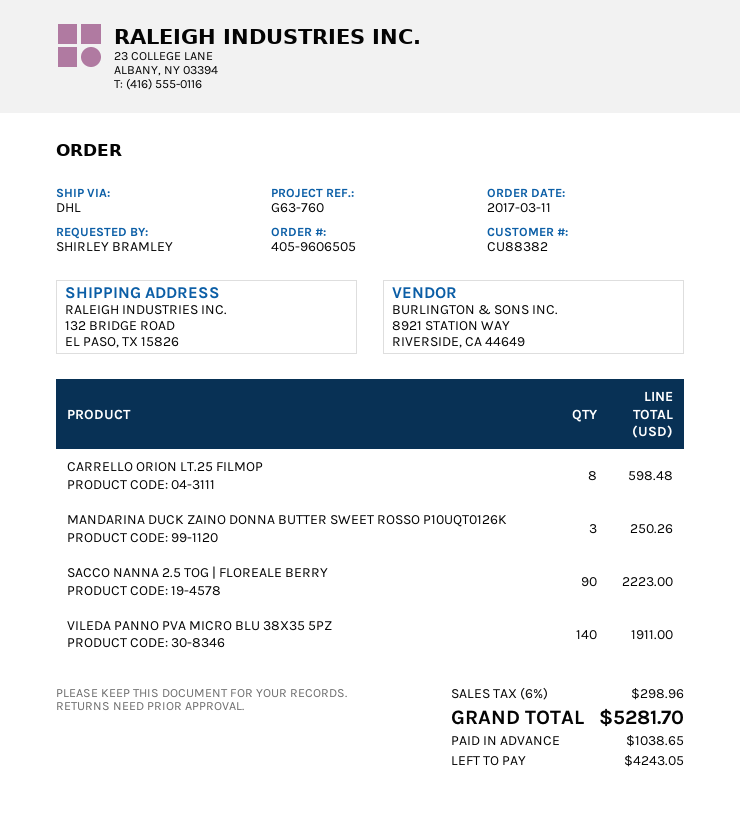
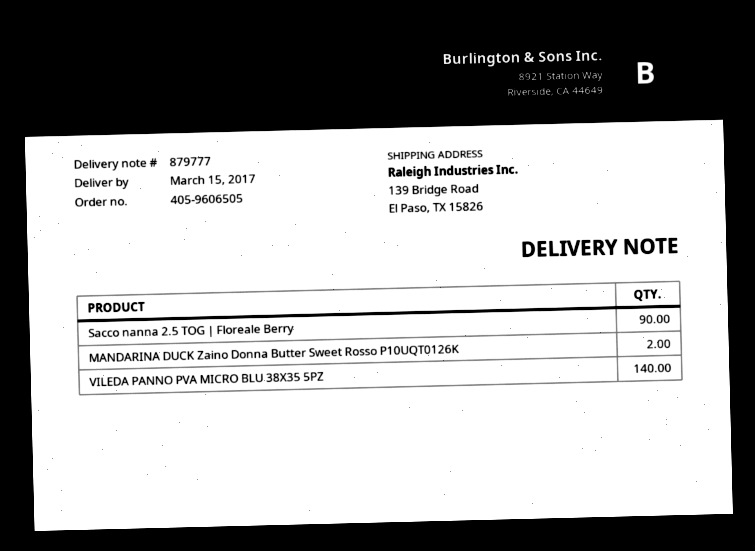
ship to: 132 BRIDGE ROAD, EL PASO, TX 15826 -> 139 Bridge Road, El Paso, TX 15826
CARRELLO ORION LT.25 FILMOP: 8 -> none
MANDARINA DUCK ZAINO DONNA BUTTER SWEET ROSSO P10UQT0126K: 3 -> 2

